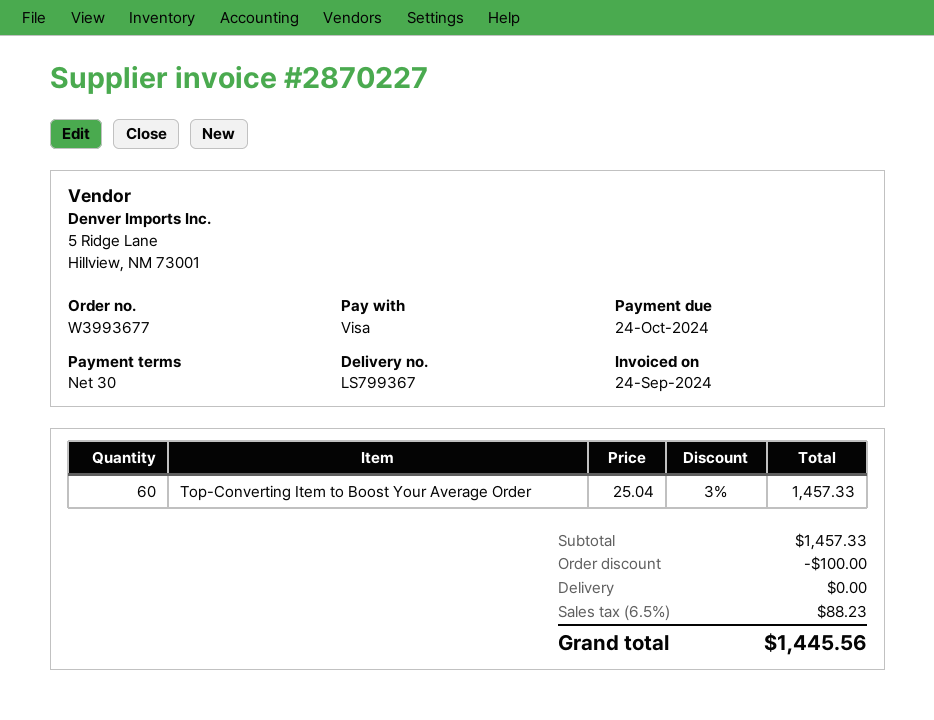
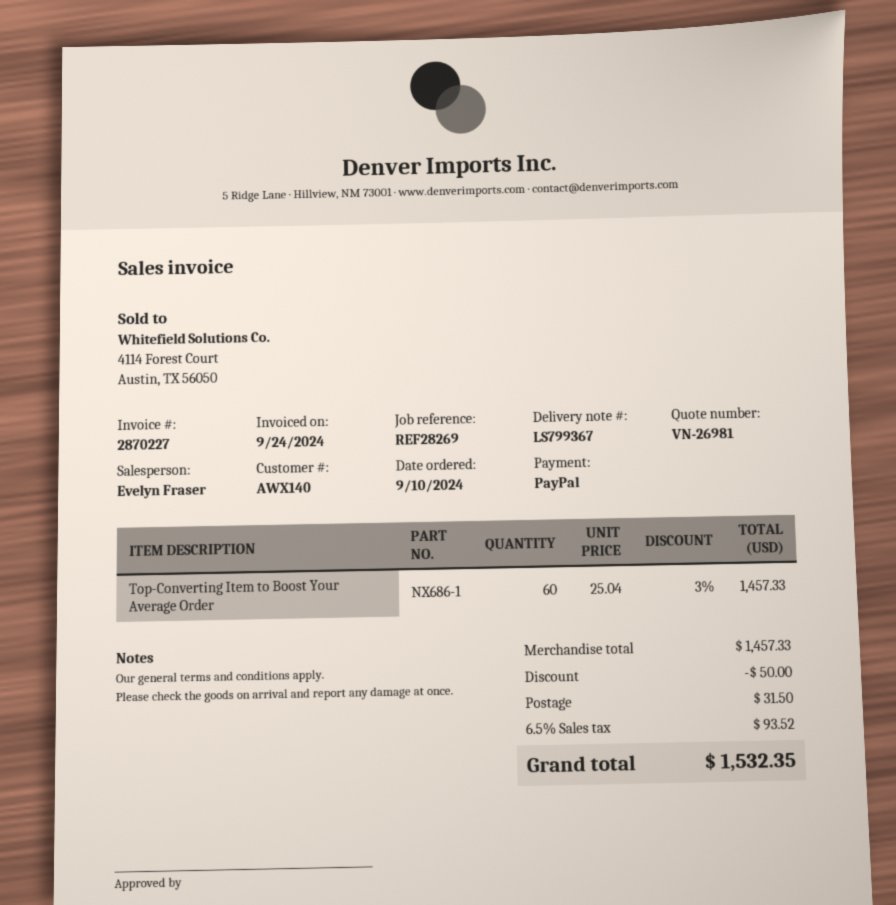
payment method: Visa -> PayPal
discount: 100.00 -> 50.00
shipping: 0.00 -> 31.50
tax: 6.5% = 88.23 -> 6.5% = 93.52
total: 1445.56 -> 1532.35

